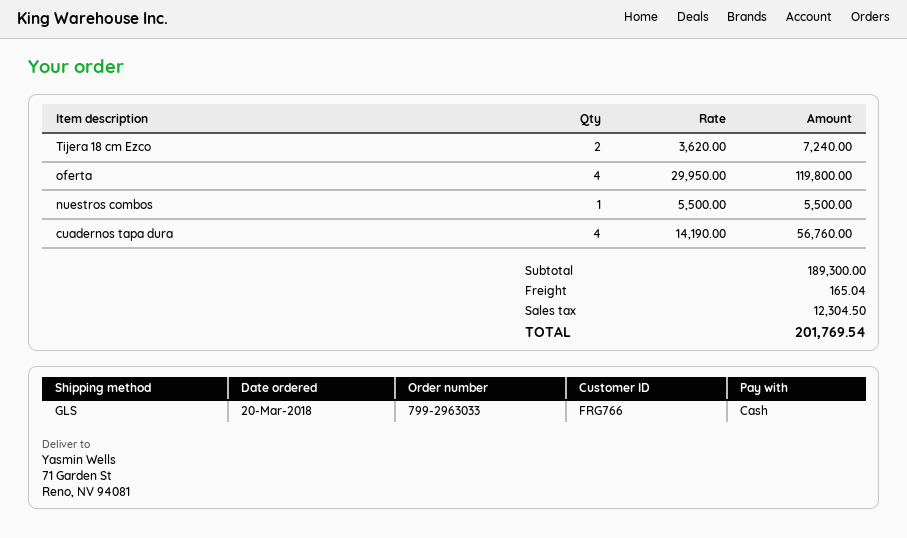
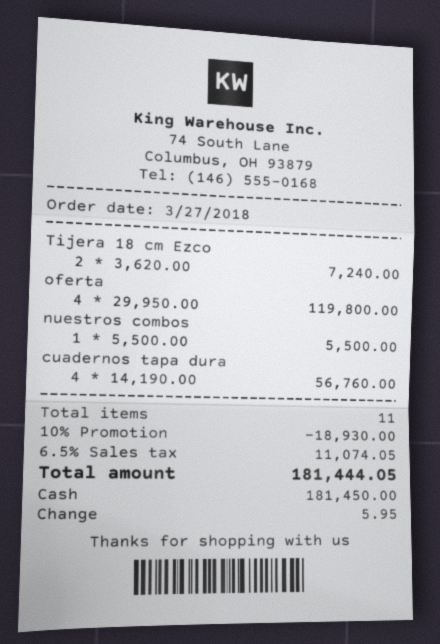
order date: 2018-03-20 -> 2018-03-27
discount: none -> 10% = 18930.00
shipping: 165.04 -> none
tax: 12304.50 -> 11074.05
total: 201769.54 -> 181444.05

